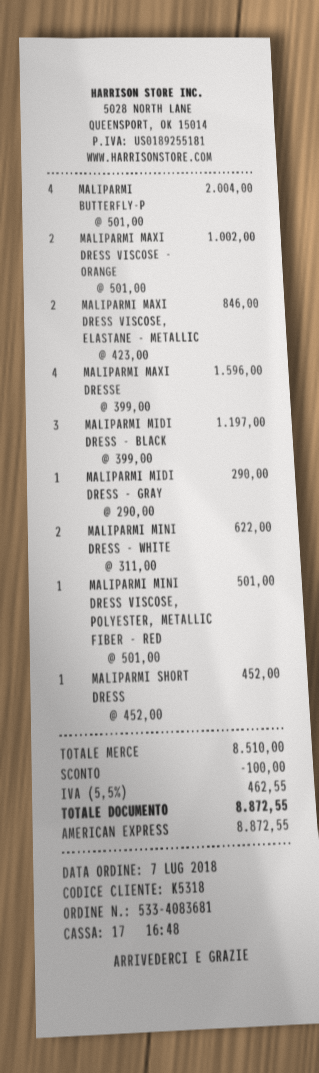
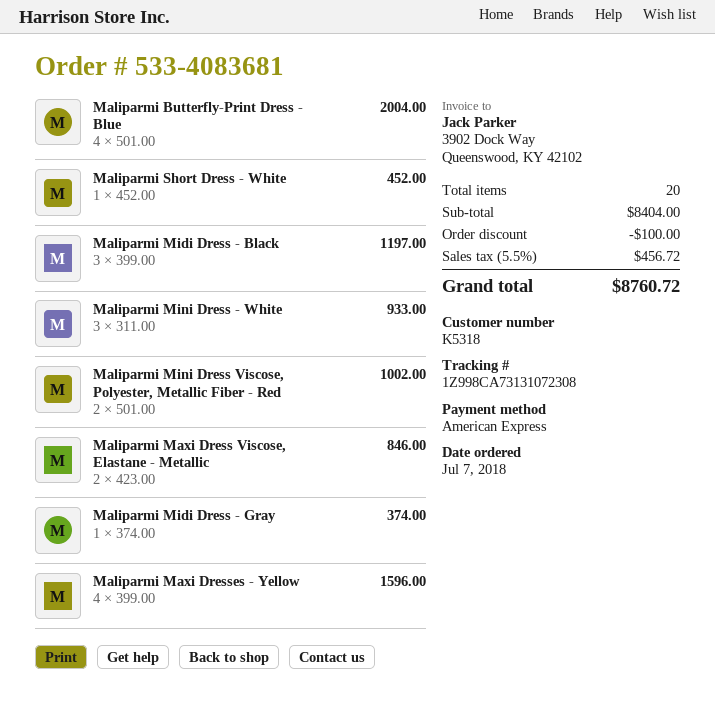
MALIPARMI MAXI DRESS VISCOSE - ORANGE: 2 x 501.00 = 1002.00 -> none
MALIPARMI MIDI DRESS - GRAY: 1 x 290.00 = 290.00 -> 1 x 374.00 = 374.00
MALIPARMI MINI DRESS - WHITE: 2 x 311.00 = 622.00 -> 3 x 311.00 = 933.00
MALIPARMI MINI DRESS VISCOSE, POLYESTER, METALLIC FIBER - RED: 1 x 501.00 = 501.00 -> 2 x 501.00 = 1002.00
subtotal: 8510.00 -> 8404.00
tax: 5.5% = 462.55 -> 5.5% = 456.72
total: 8872.55 -> 8760.72

